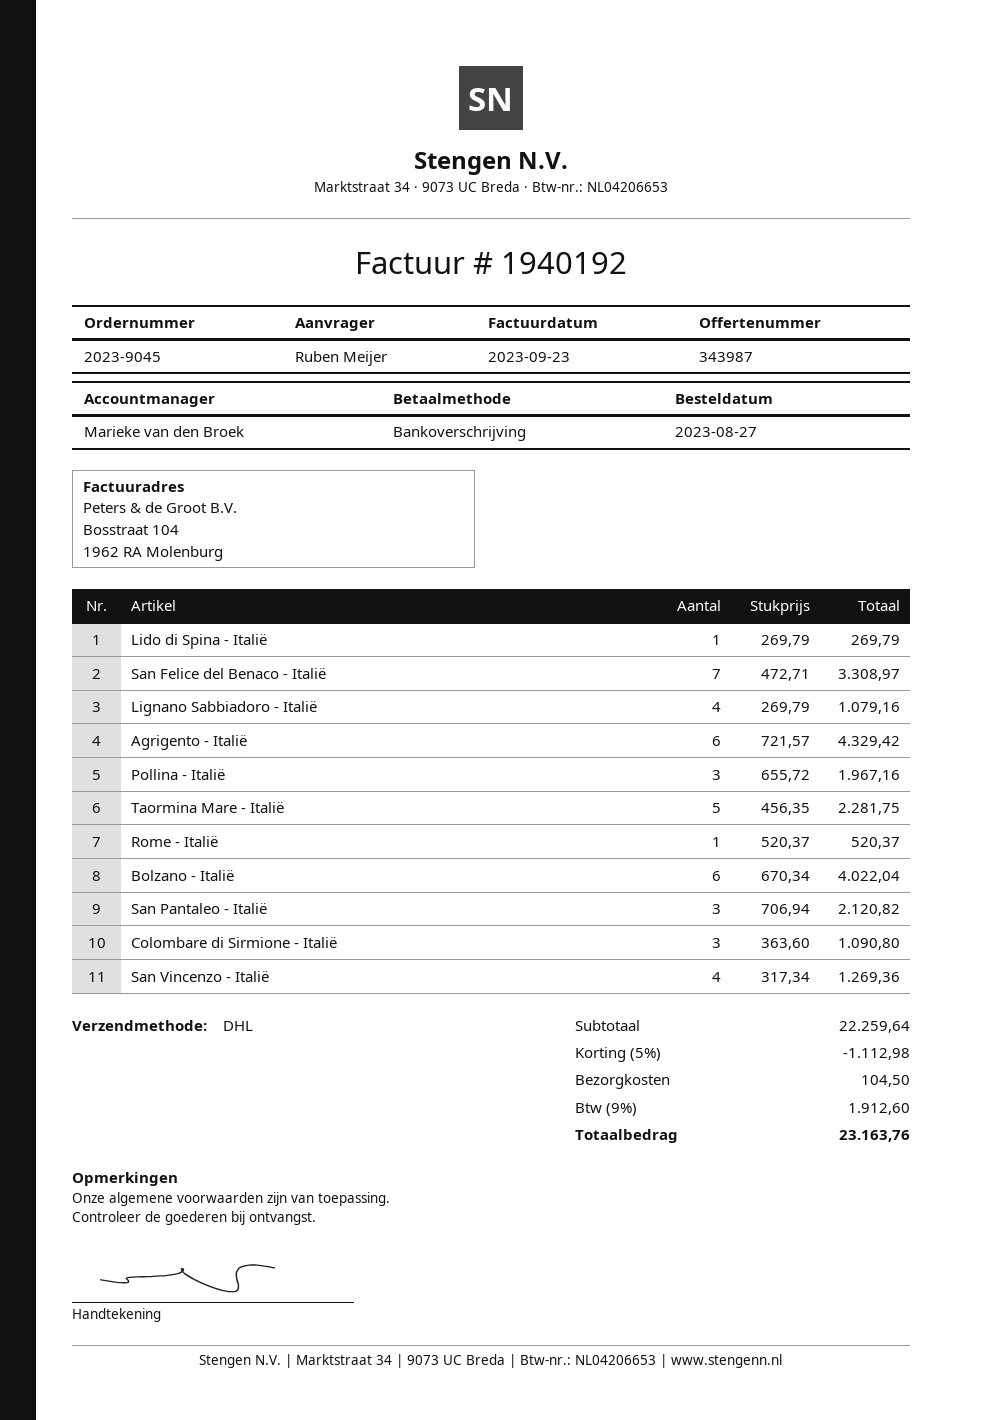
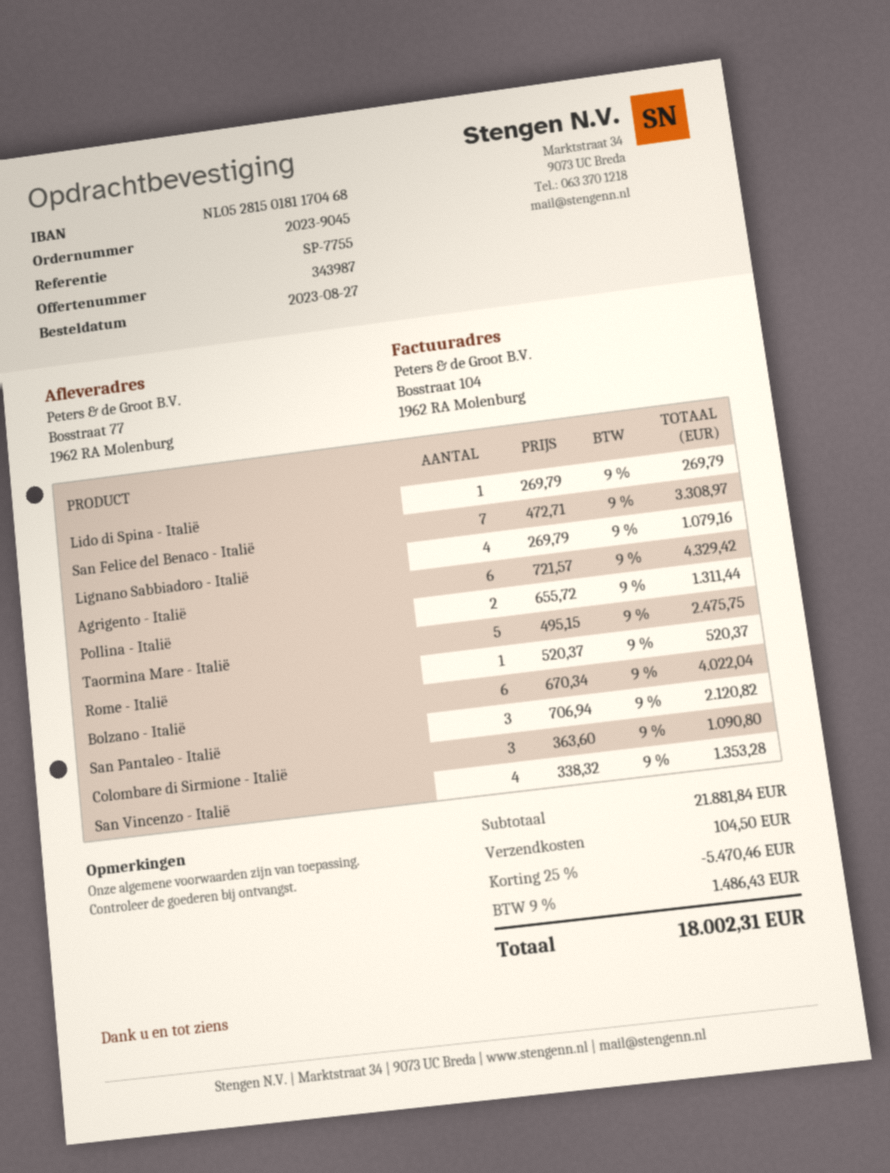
Pollina - Italië: 3 x 655.72 = 1967.16 -> 2 x 655.72 = 1311.44
Taormina Mare - Italië: 5 x 456.35 = 2281.75 -> 5 x 495.15 = 2475.75
San Vincenzo - Italië: 4 x 317.34 = 1269.36 -> 4 x 338.32 = 1353.28
subtotal: 22259.64 -> 21881.84
discount: 5% = 1112.98 -> 25% = 5470.46
tax: 9% = 1912.60 -> 9% = 1486.43
total: 23163.76 -> 18002.31

